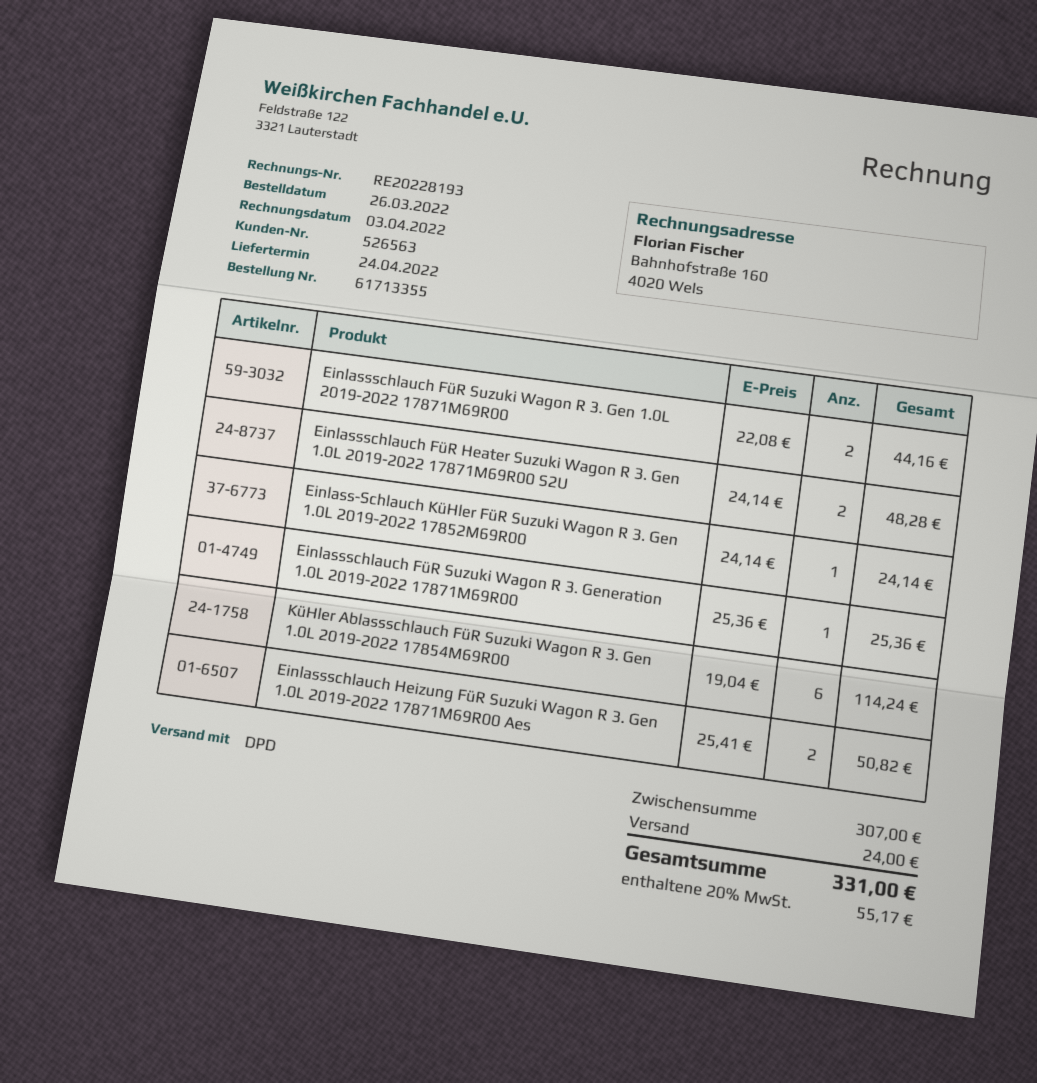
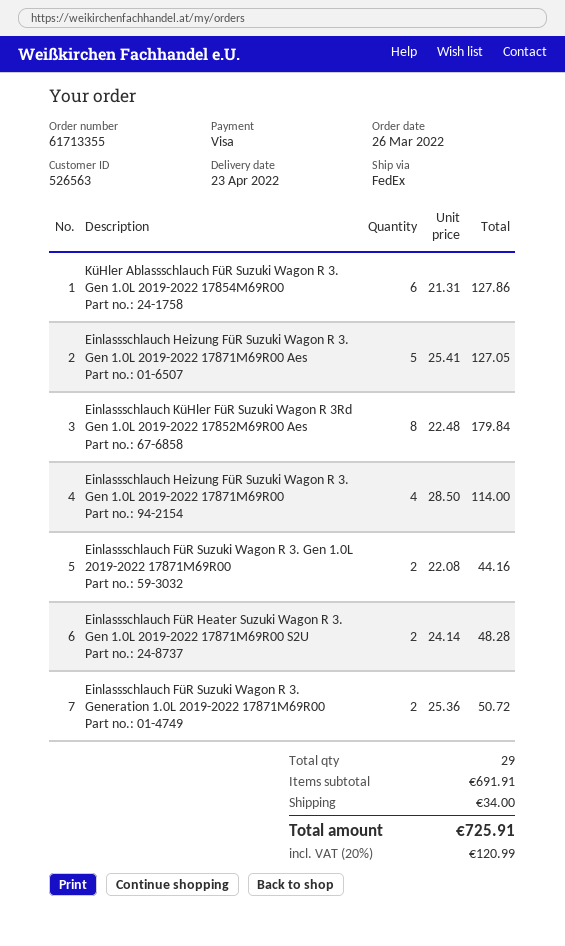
delivery date: 2022-04-24 -> 2022-04-23
shipping method: DPD -> FedEx
Einlass-Schlauch KüHler FüR Suzuki Wagon R 3. Gen 1.0L 2019-2022 17852M69R00: 1 x 24.14 = 24.14 -> none
Einlassschlauch FüR Suzuki Wagon R 3. Generation 1.0L 2019-2022 17871M69R00: 1 x 25.36 = 25.36 -> 2 x 25.36 = 50.72
KüHler Ablassschlauch FüR Suzuki Wagon R 3. Gen 1.0L 2019-2022 17854M69R00: 6 x 19.04 = 114.24 -> 6 x 21.31 = 127.86
Einlassschlauch Heizung FüR Suzuki Wagon R 3. Gen 1.0L 2019-2022 17871M69R00 Aes: 2 x 25.41 = 50.82 -> 5 x 25.41 = 127.05
Einlassschlauch KüHler FüR Suzuki Wagon R 3Rd Gen 1.0L 2019-2022 17852M69R00 Aes: none -> 8 x 22.48 = 179.84
Einlassschlauch Heizung FüR Suzuki Wagon R 3. Gen 1.0L 2019-2022 17871M69R00: none -> 4 x 28.50 = 114.00
subtotal: 307.00 -> 691.91
shipping: 24.00 -> 34.00
tax: 20% = 55.17 -> 20% = 120.99
total: 331.00 -> 725.91

